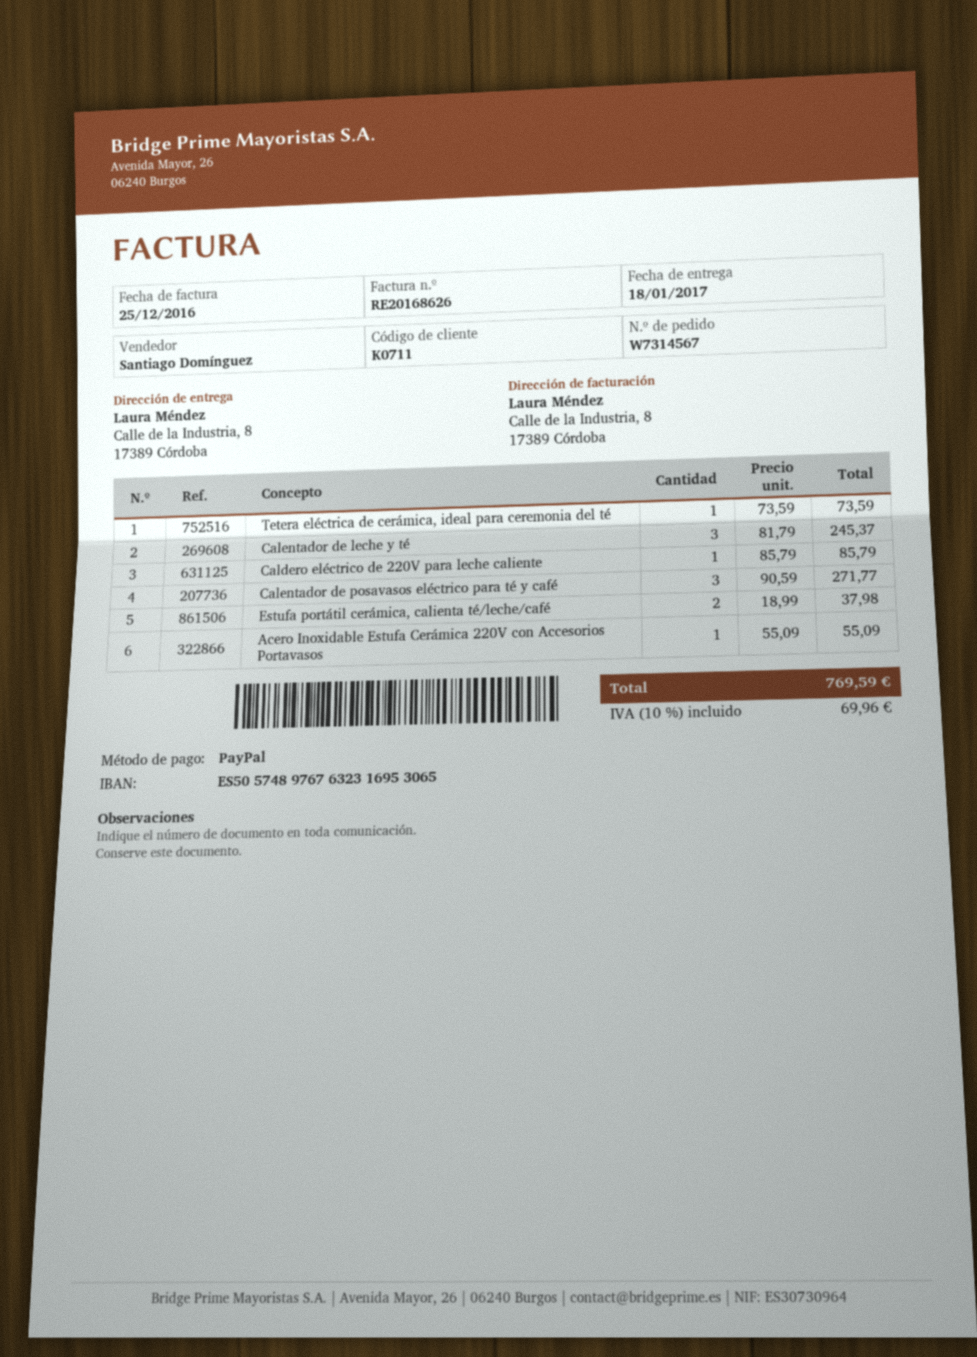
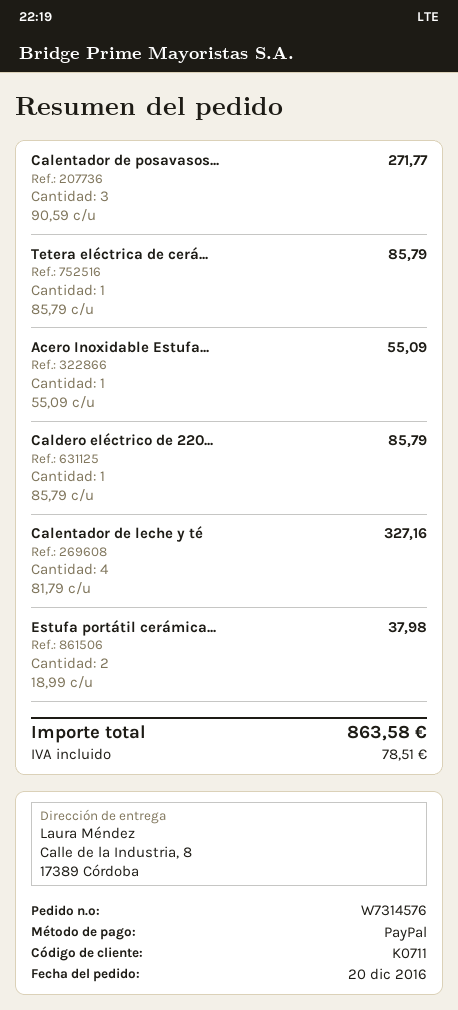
order number: W7314567 -> W7314576
Tetera eléctrica de cerámica, ideal para ceremonia del té: 1 x 73.59 = 73.59 -> 1 x 85.79 = 85.79
Calentador de leche y té: 3 x 81.79 = 245.37 -> 4 x 81.79 = 327.16
tax: 69.96 -> 78.51
total: 769.59 -> 863.58

